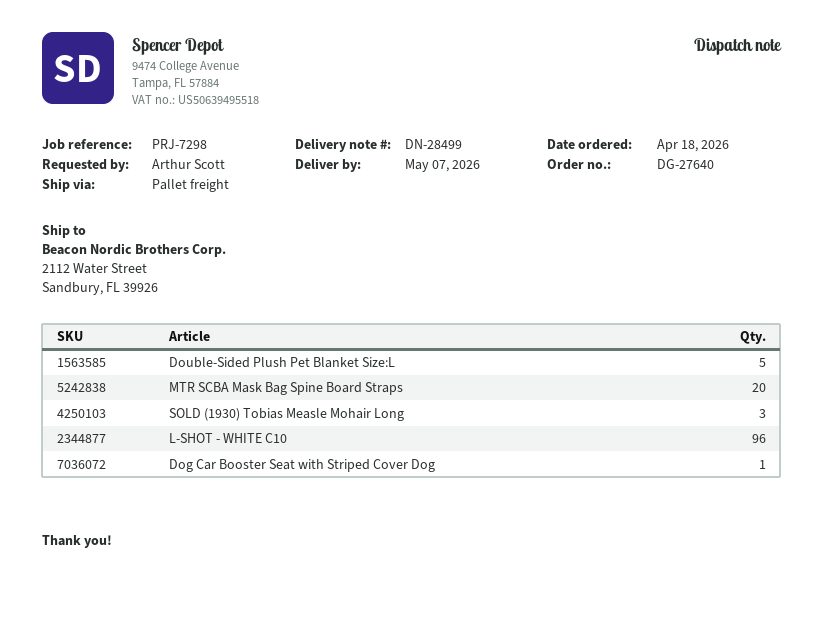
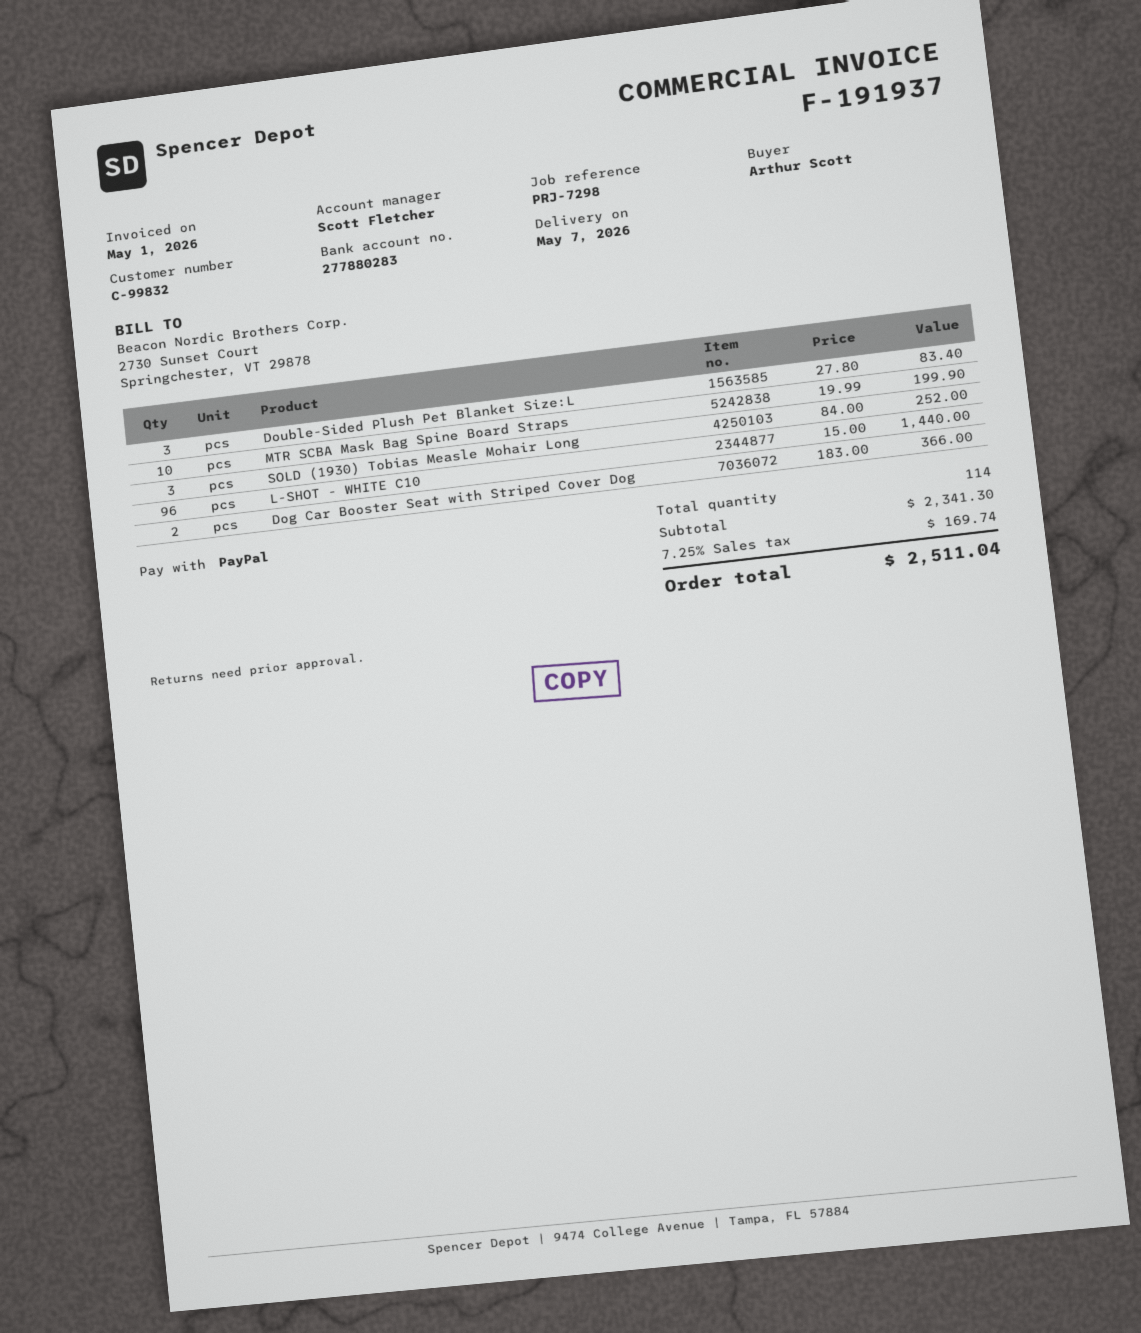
Double-Sided Plush Pet Blanket Size:L: 5 -> 3
MTR SCBA Mask Bag Spine Board Straps: 20 -> 10
Dog Car Booster Seat with Striped Cover Dog: 1 -> 2

